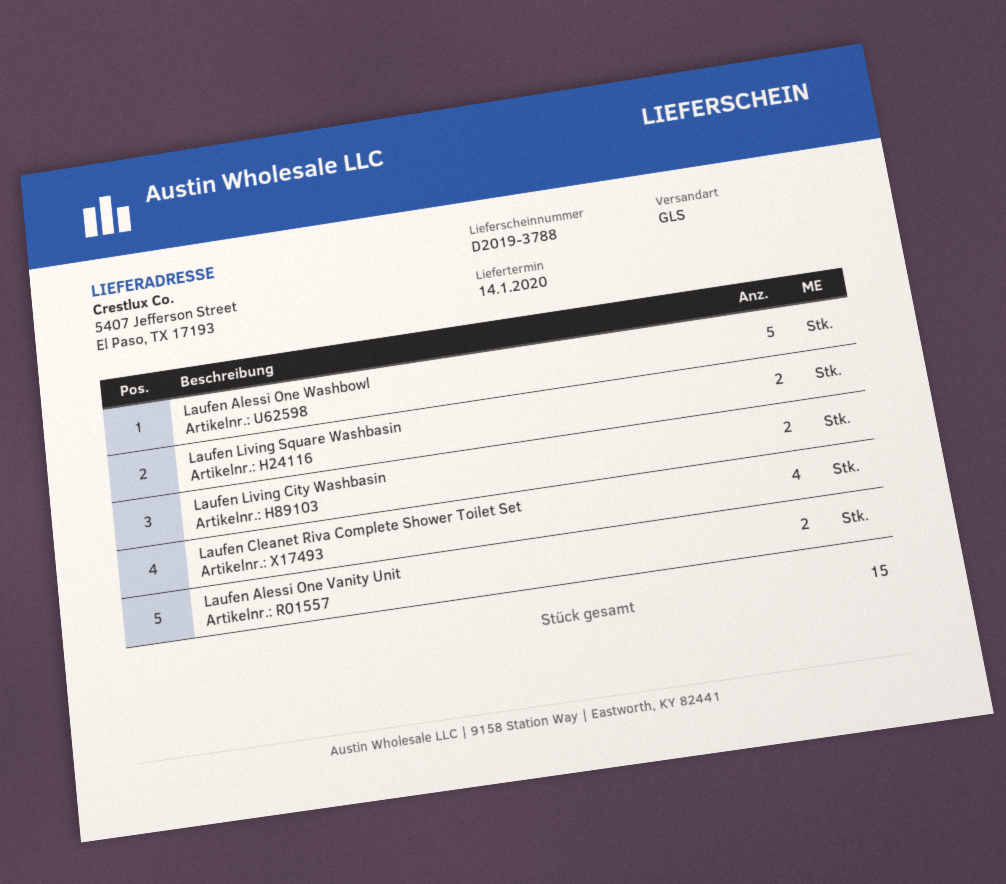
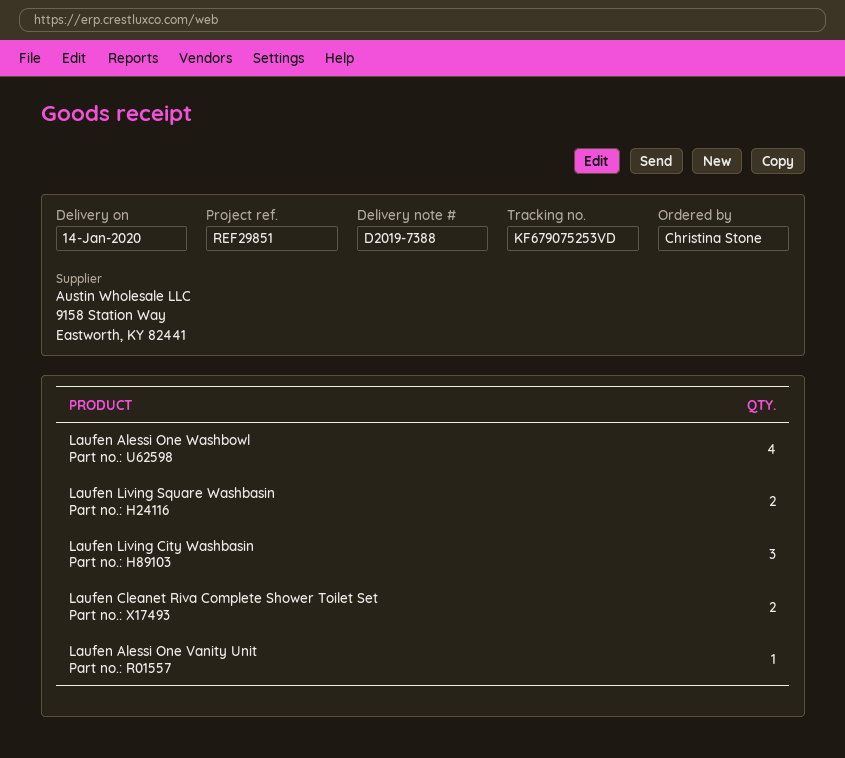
delivery note number: D2019-3788 -> D2019-7388
Laufen Alessi One Washbowl: 5 -> 4
Laufen Living City Washbasin: 2 -> 3
Laufen Cleanet Riva Complete Shower Toilet Set: 4 -> 2
Laufen Alessi One Vanity Unit: 2 -> 1

